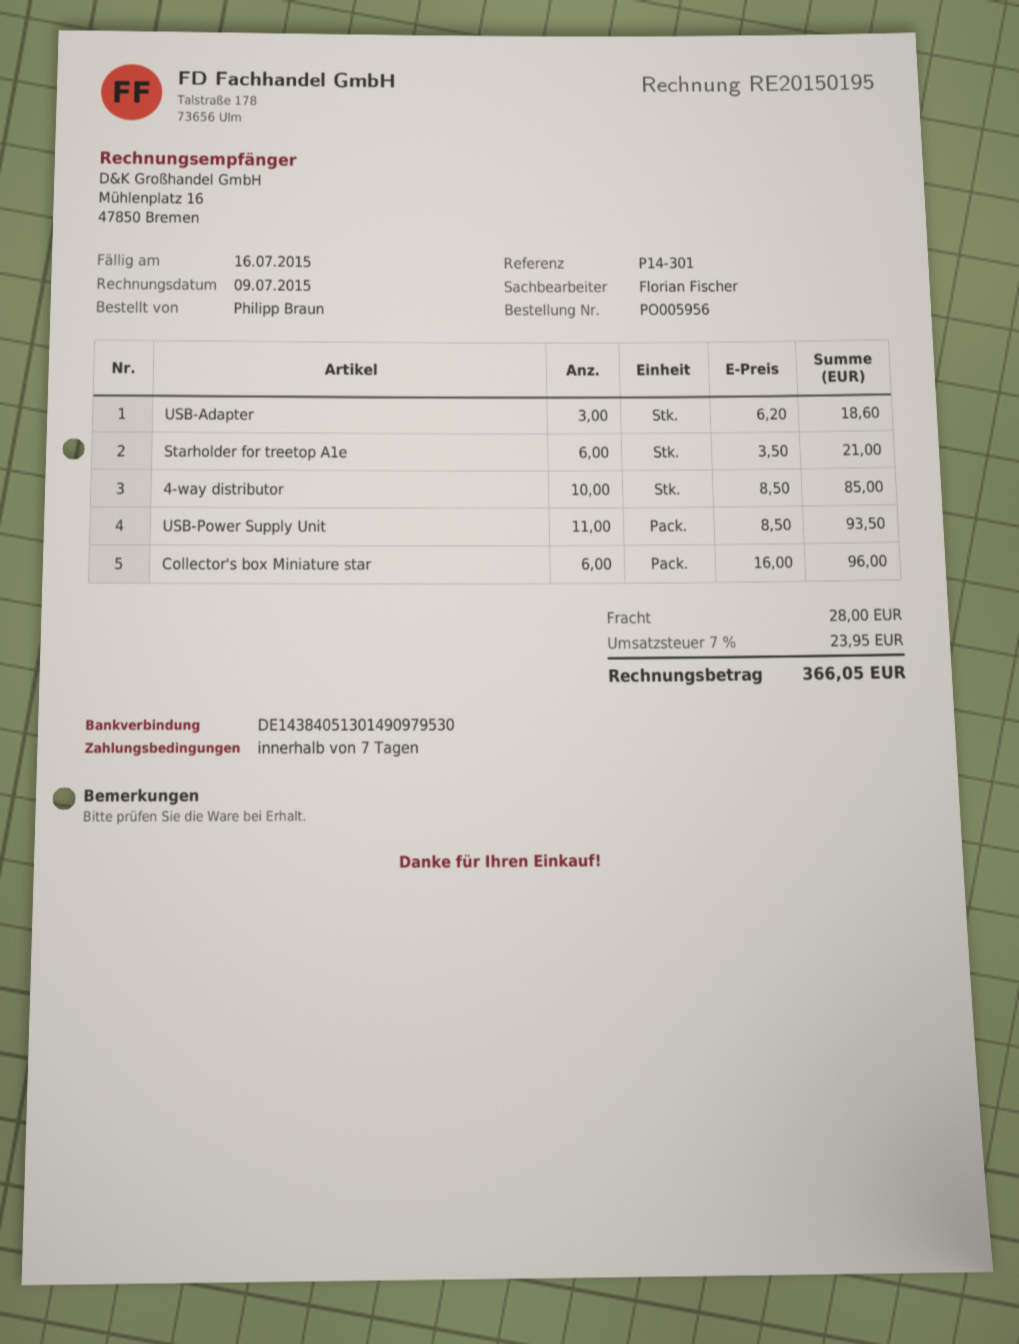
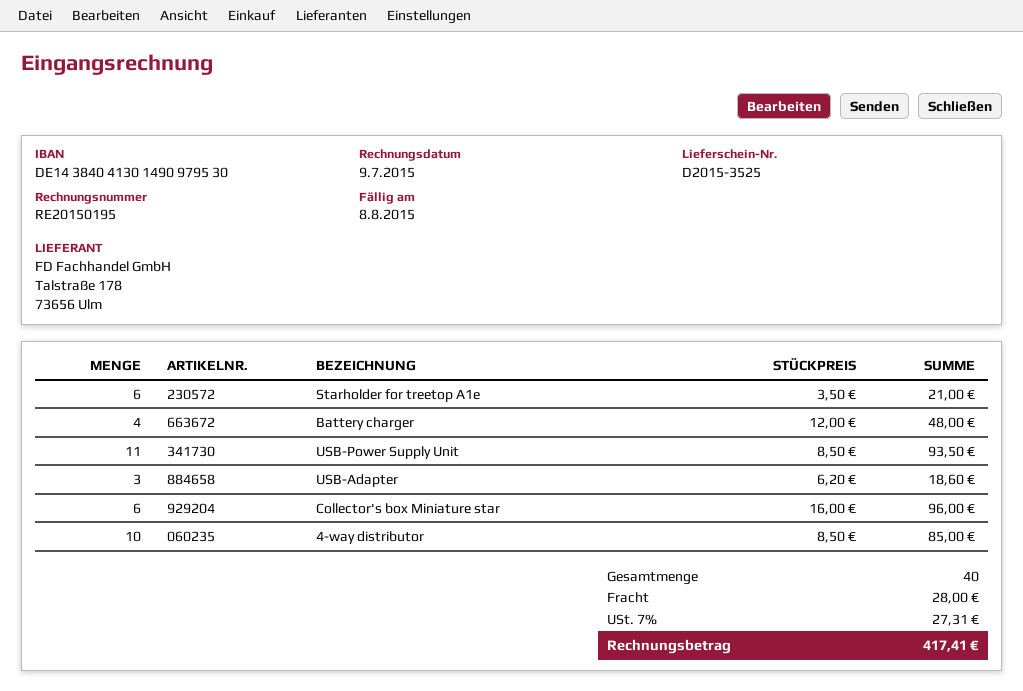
due date: 2015-07-16 -> 2015-08-08
bank account: DE14384051301490979530 -> DE14384041301490979530
Battery charger: none -> 4 x 12.00 = 48.00
tax: 7% = 23.95 -> 7% = 27.31
total: 366.05 -> 417.41

